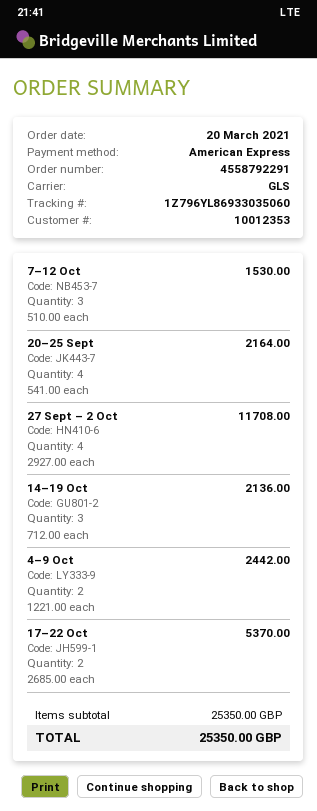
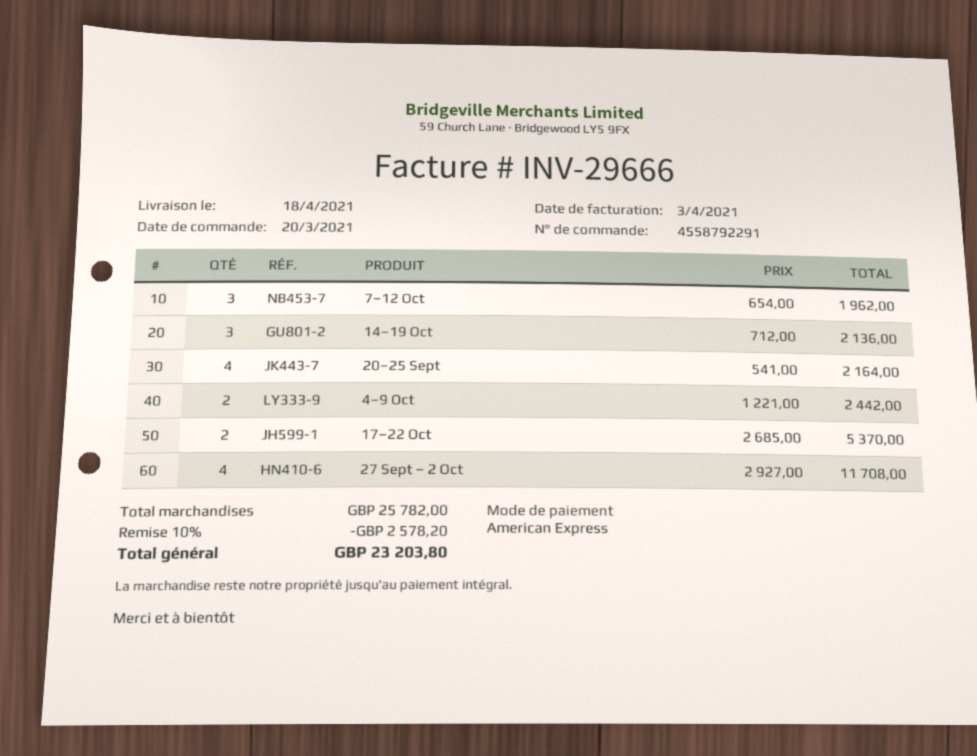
7–12 Oct: 3 x 510.00 = 1530.00 -> 3 x 654.00 = 1962.00
subtotal: 25350.00 -> 25782.00
discount: none -> 10% = 2578.20
total: 25350.00 -> 23203.80

